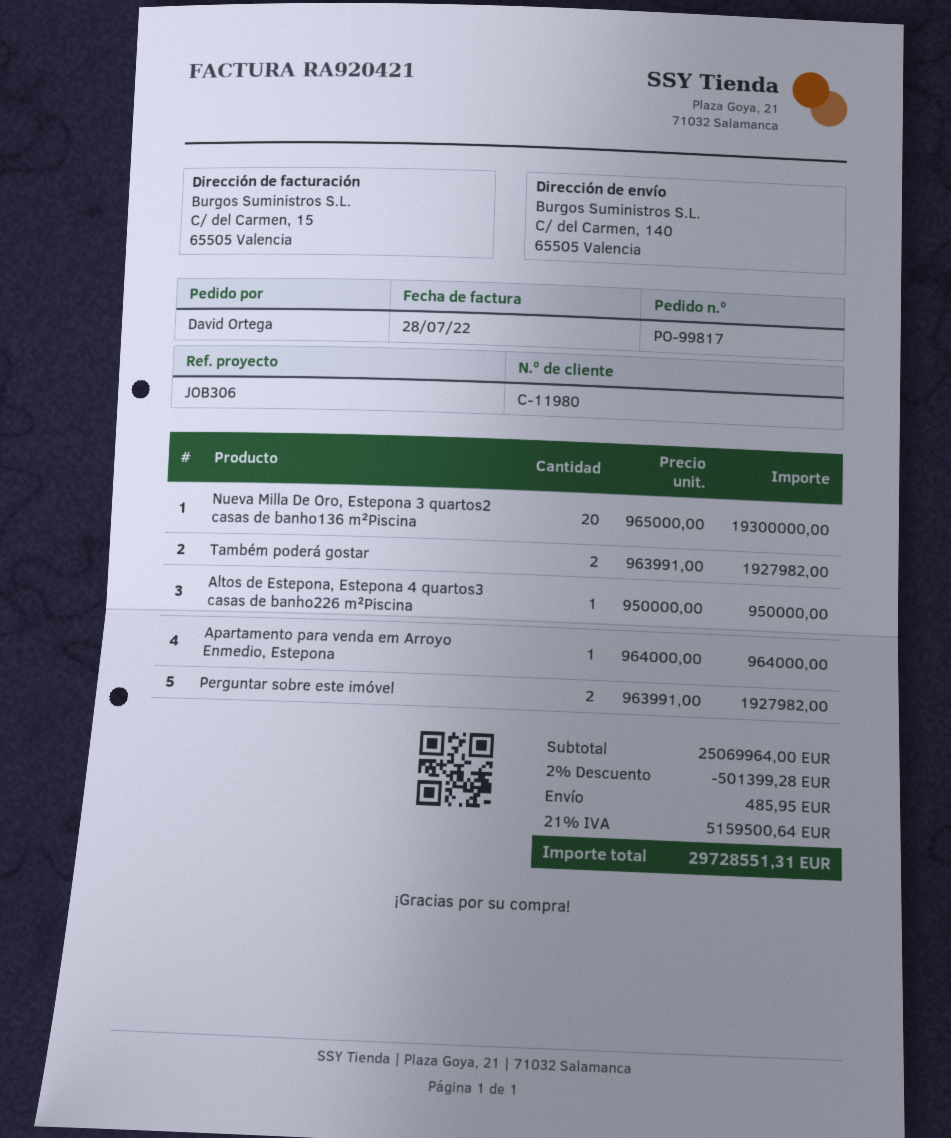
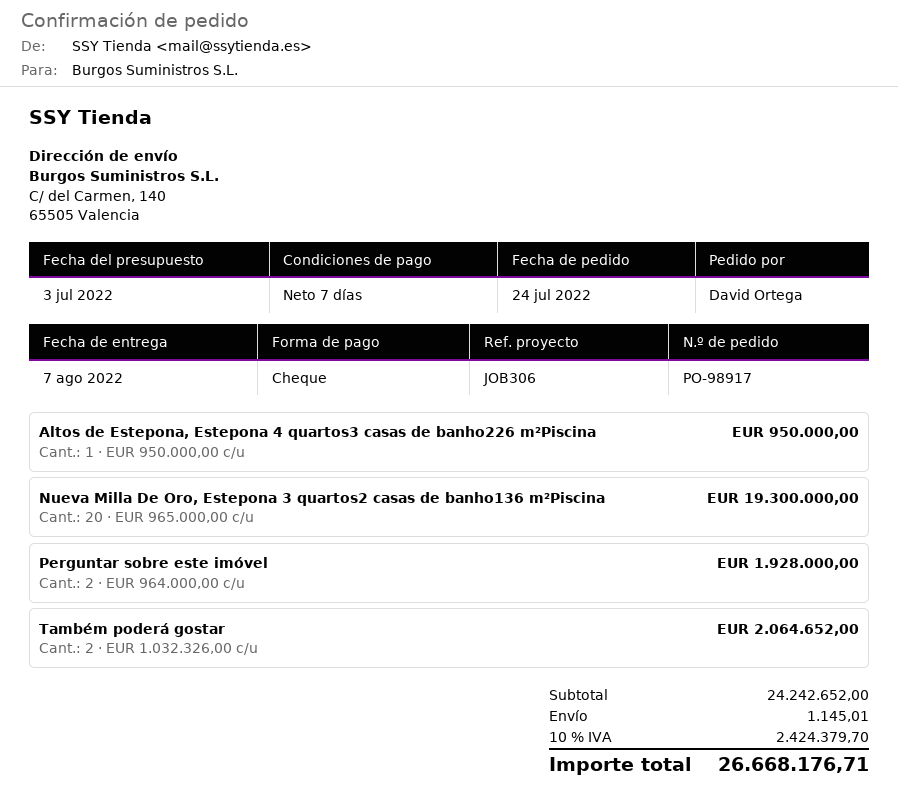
order number: PO-99817 -> PO-98917
Também poderá gostar: 2 x 963991.00 = 1927982.00 -> 2 x 1032326.00 = 2064652.00
Apartamento para venda em Arroyo Enmedio, Estepona: 1 x 964000.00 = 964000.00 -> none
Perguntar sobre este imóvel: 2 x 963991.00 = 1927982.00 -> 2 x 964000.00 = 1928000.00
subtotal: 25069964.00 -> 24242652.00
discount: 2% = 501399.28 -> none
shipping: 485.95 -> 1145.01
tax: 21% = 5159500.64 -> 10% = 2424379.70
total: 29728551.31 -> 26668176.71

